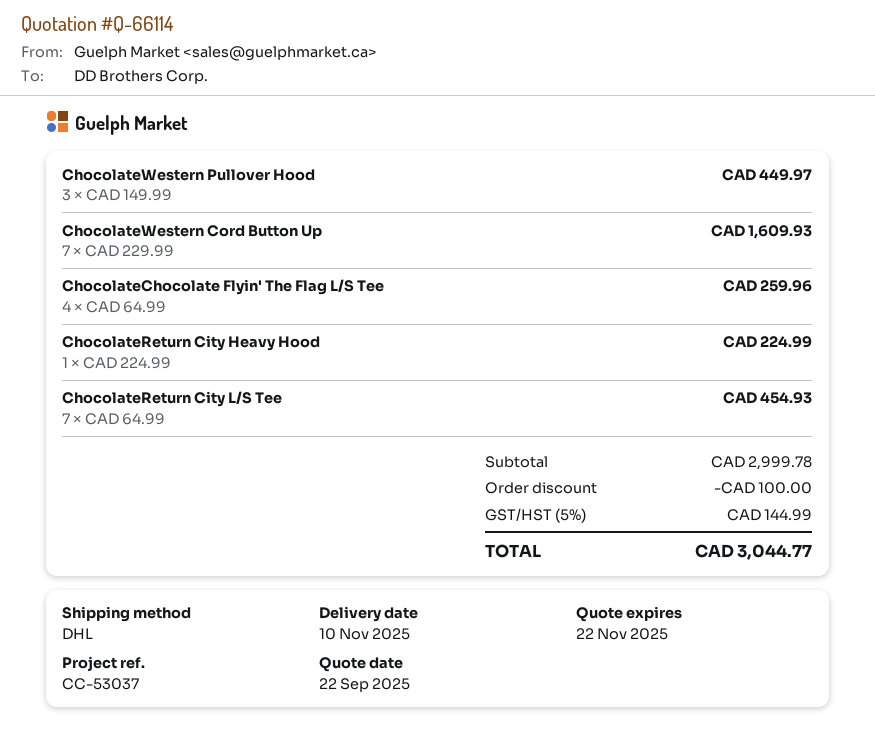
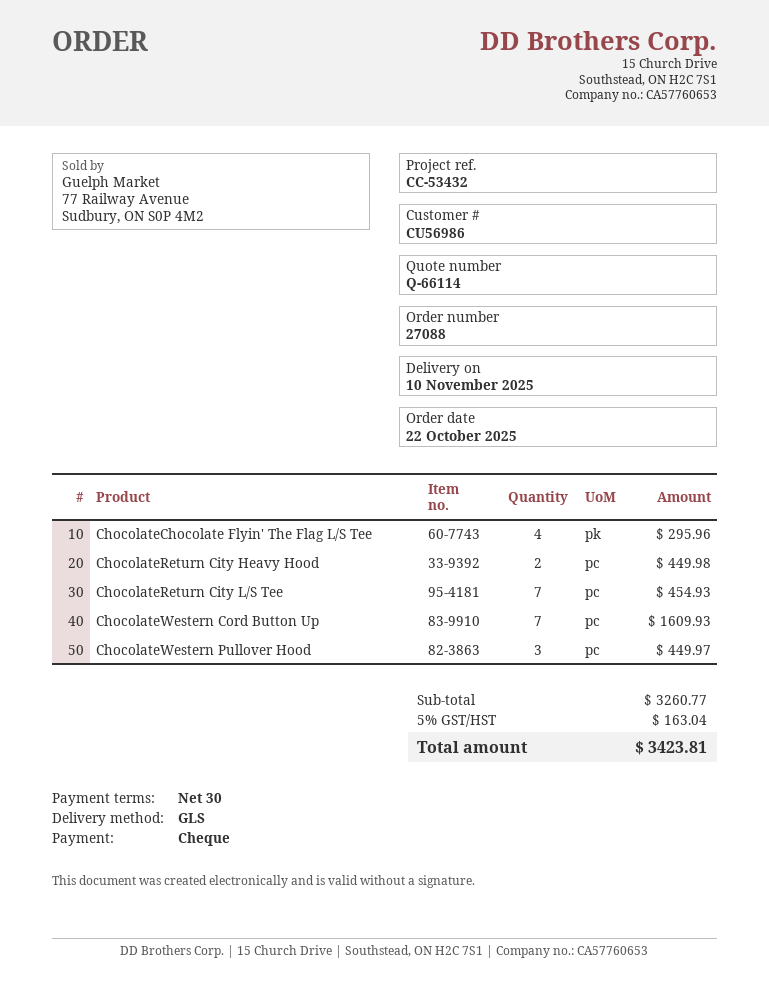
reference: CC-53037 -> CC-53432
shipping method: DHL -> GLS
ChocolateChocolate Flyin' The Flag L/S Tee: 4 for 259.96 -> 4 for 295.96
ChocolateReturn City Heavy Hood: 1 for 224.99 -> 2 for 449.98
subtotal: 2999.78 -> 3260.77
discount: 100.00 -> none
tax: 5% = 144.99 -> 5% = 163.04
total: 3044.77 -> 3423.81

